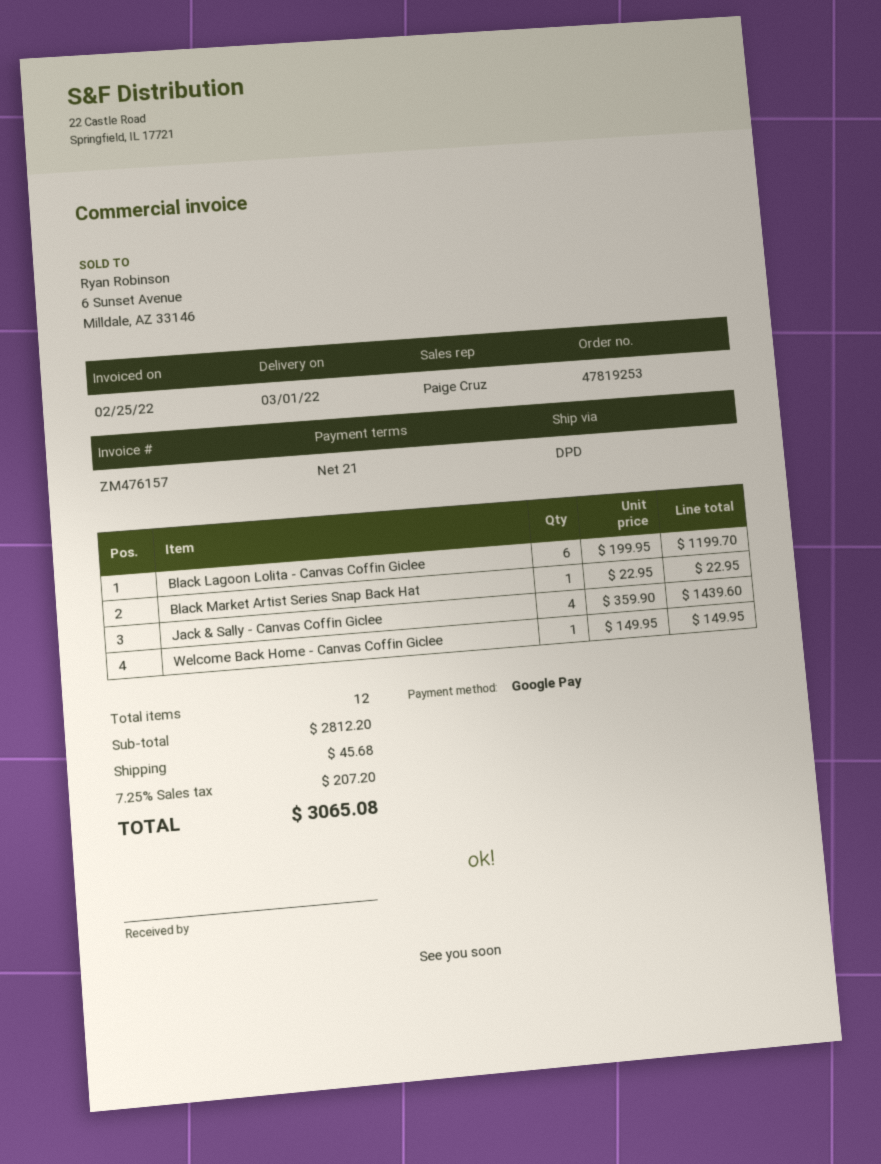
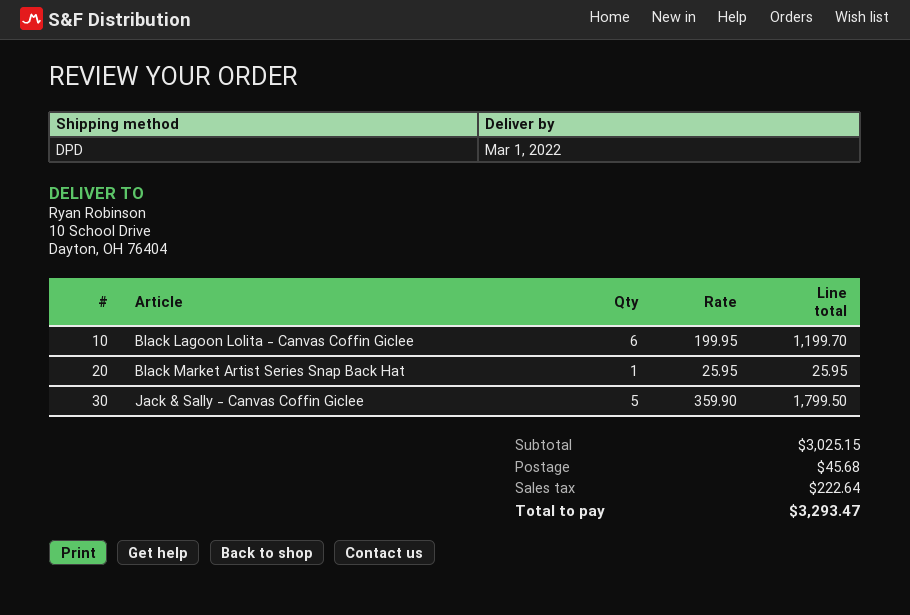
Black Market Artist Series Snap Back Hat: 1 x 22.95 = 22.95 -> 1 x 25.95 = 25.95
Jack & Sally - Canvas Coffin Giclee: 4 x 359.90 = 1439.60 -> 5 x 359.90 = 1799.50
Welcome Back Home - Canvas Coffin Giclee: 1 x 149.95 = 149.95 -> none
subtotal: 2812.20 -> 3025.15
tax: 207.20 -> 222.64
total: 3065.08 -> 3293.47

